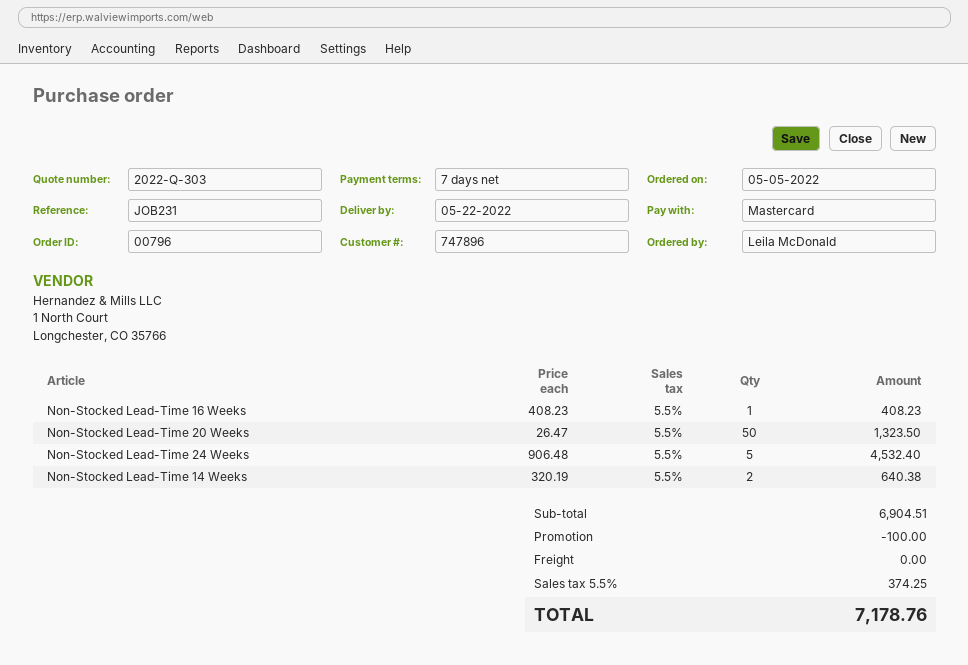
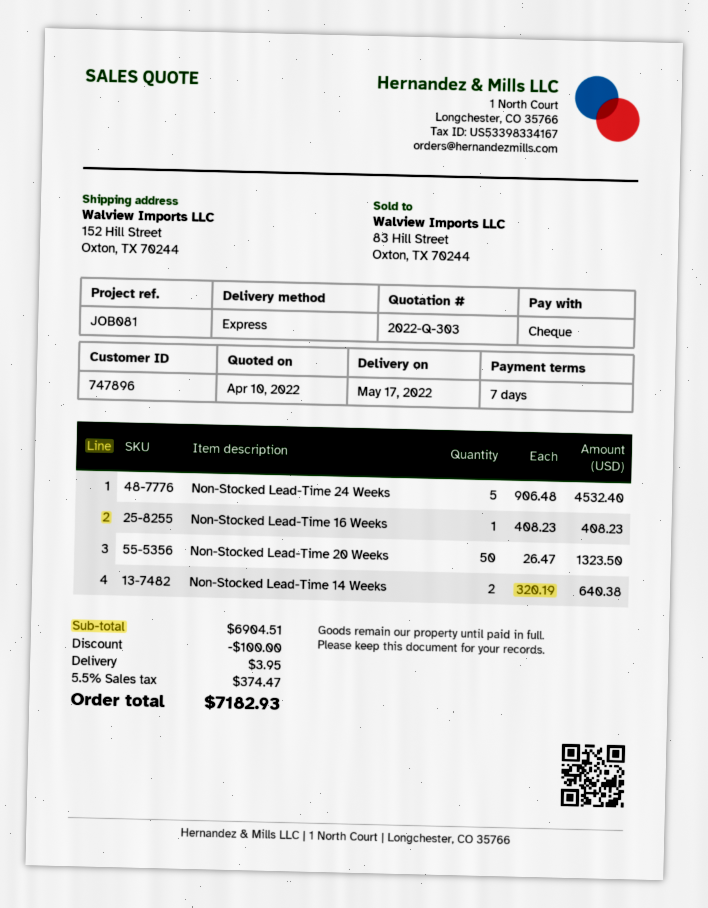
delivery date: 2022-05-22 -> 2022-05-17
reference: JOB231 -> JOB081
payment method: Mastercard -> cheque
shipping: 0.00 -> 3.95
tax: 5.5% = 374.25 -> 5.5% = 374.47
total: 7178.76 -> 7182.93

